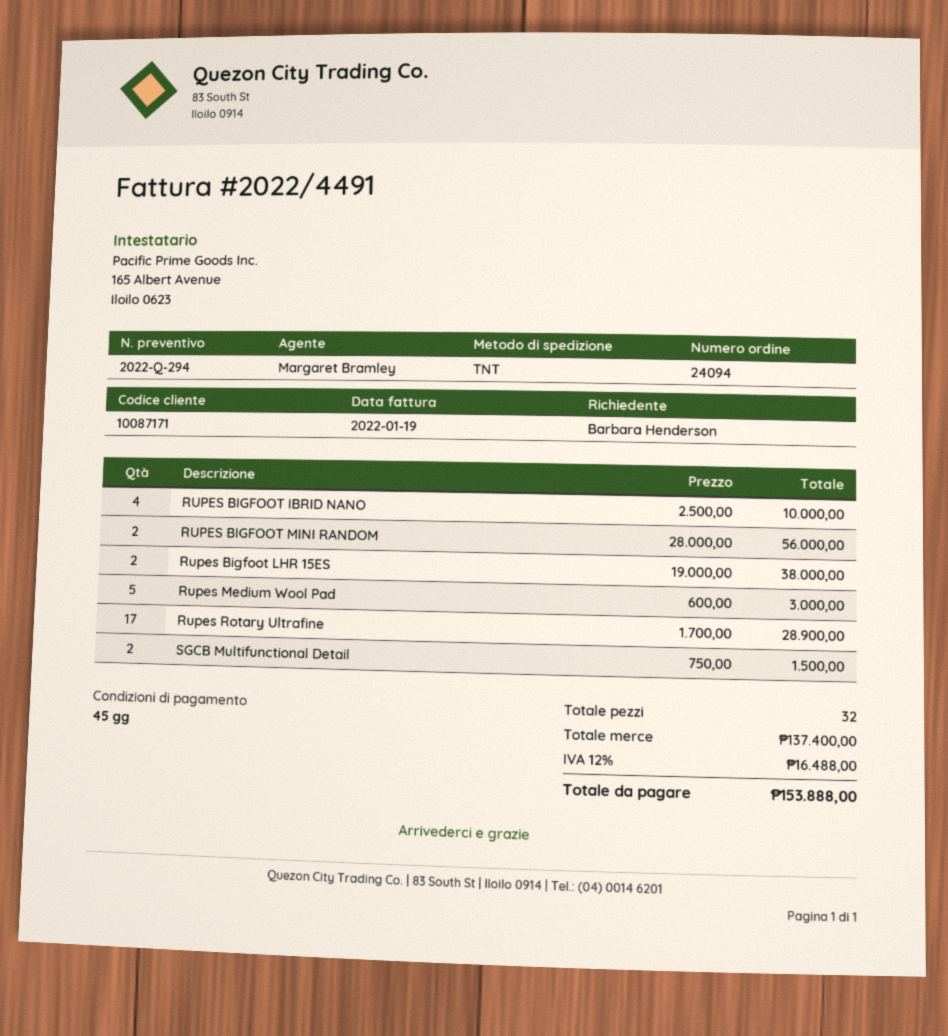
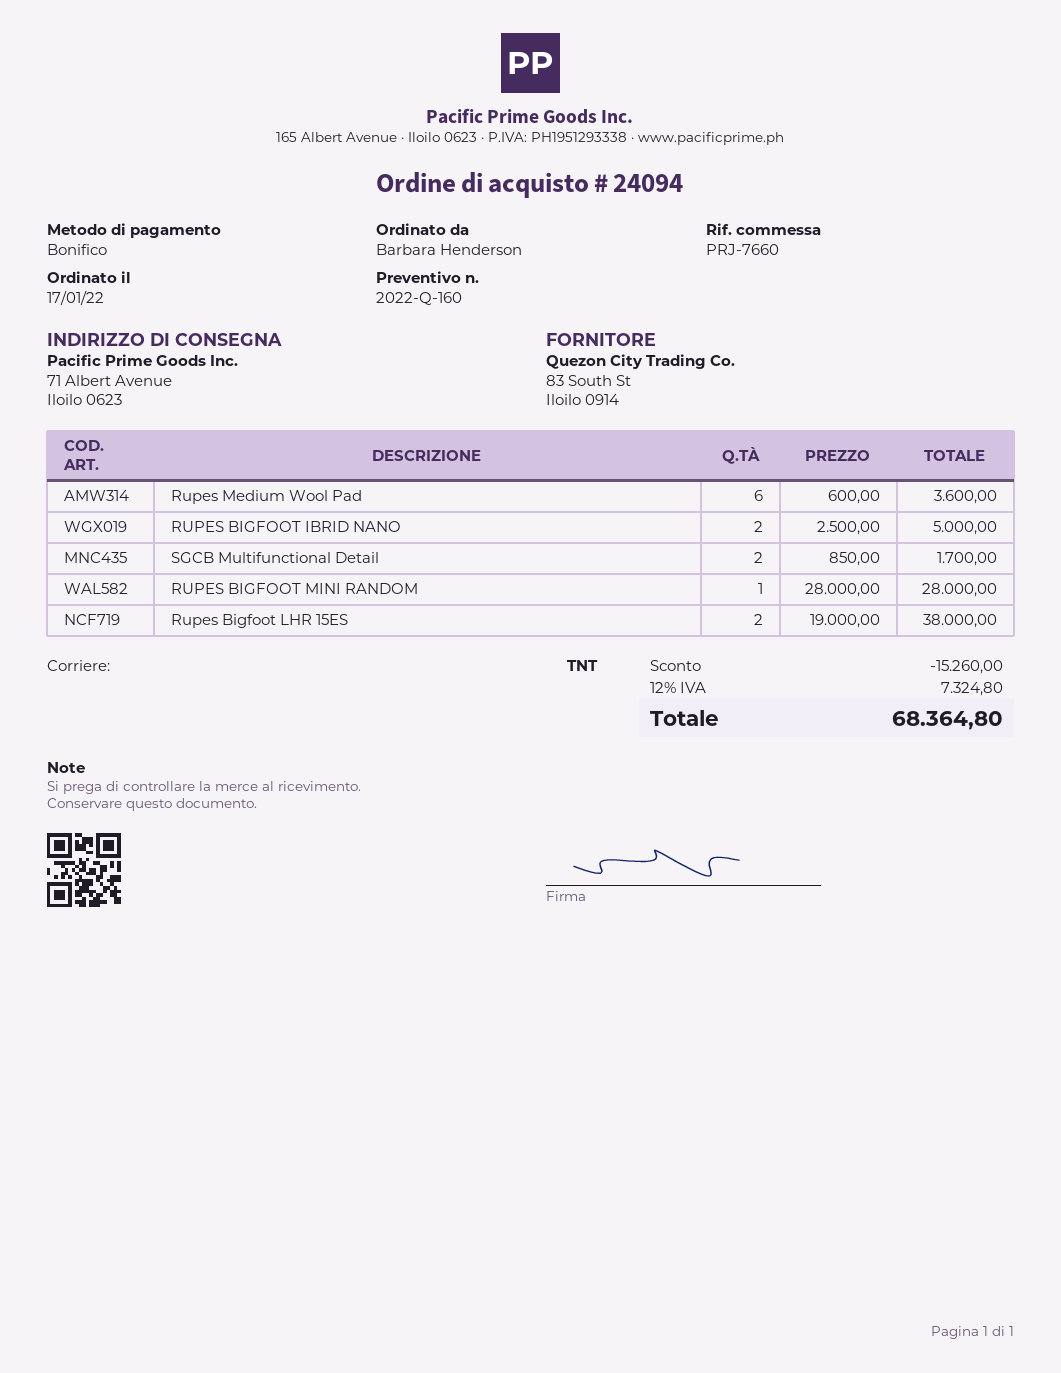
quote number: 2022-Q-294 -> 2022-Q-160
RUPES BIGFOOT IBRID NANO: 4 x 2500.00 = 10000.00 -> 2 x 2500.00 = 5000.00
RUPES BIGFOOT MINI RANDOM: 2 x 28000.00 = 56000.00 -> 1 x 28000.00 = 28000.00
Rupes Medium Wool Pad: 5 x 600.00 = 3000.00 -> 6 x 600.00 = 3600.00
Rupes Rotary Ultrafine: 17 x 1700.00 = 28900.00 -> none
SGCB Multifunctional Detail: 2 x 750.00 = 1500.00 -> 2 x 850.00 = 1700.00
discount: none -> 15260.00
tax: 12% = 16488.00 -> 12% = 7324.80
total: 153888.00 -> 68364.80

